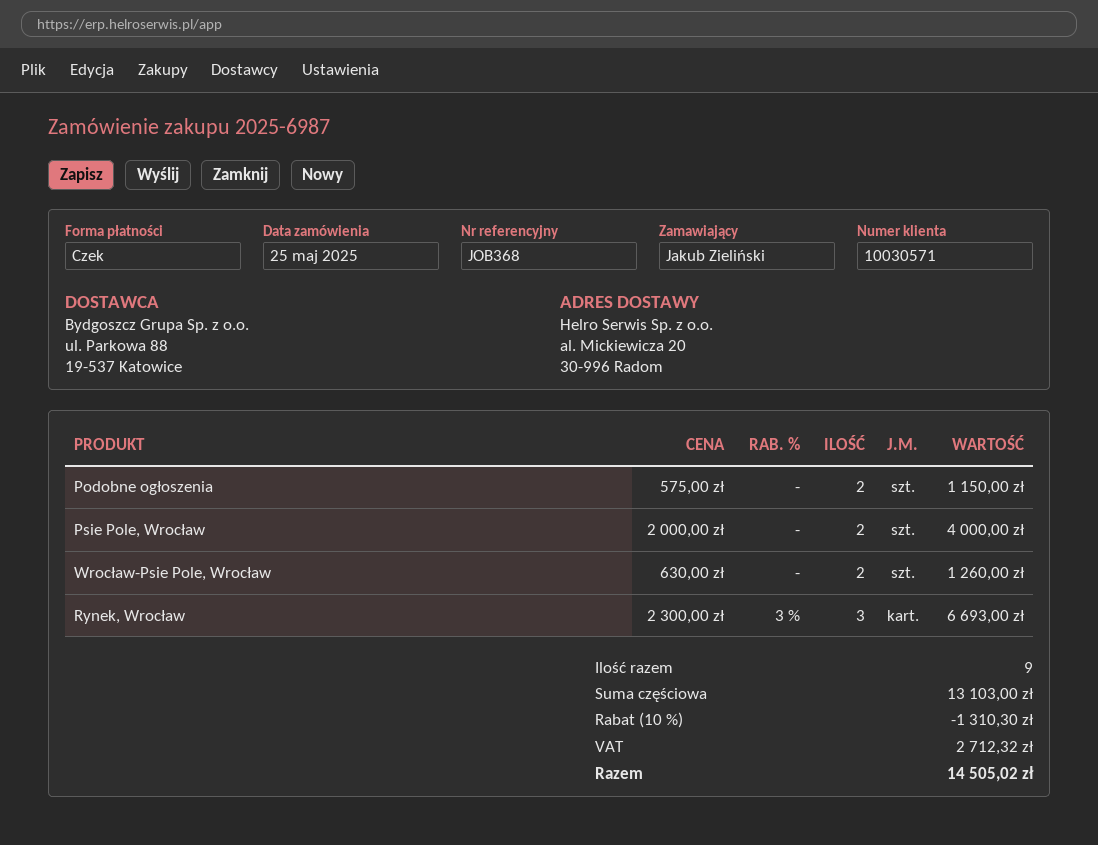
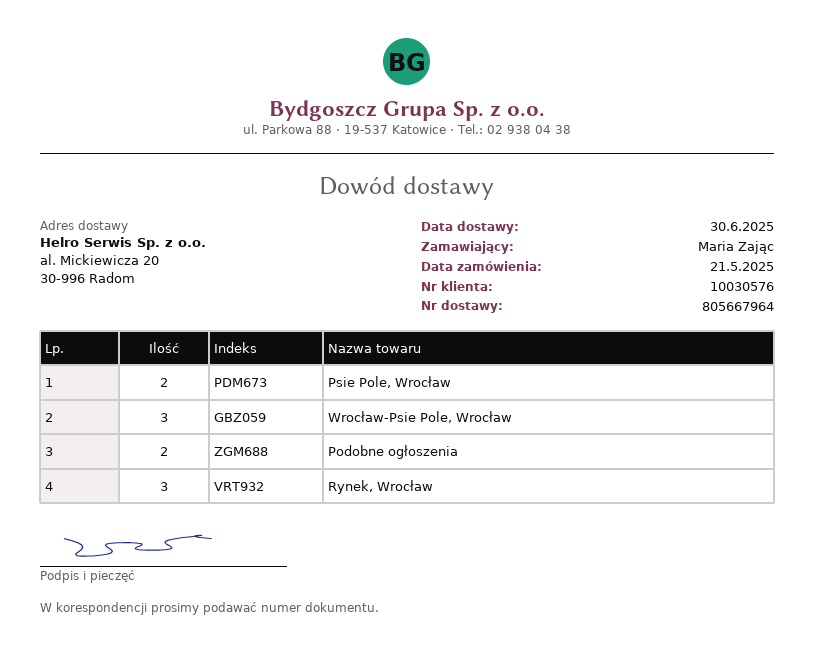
order date: 2025-05-25 -> 2025-05-21
customer number: 10030571 -> 10030576
ordered by: Jakub Zieliński -> Maria Zając
Wrocław-Psie Pole, Wrocław: 2 -> 3

